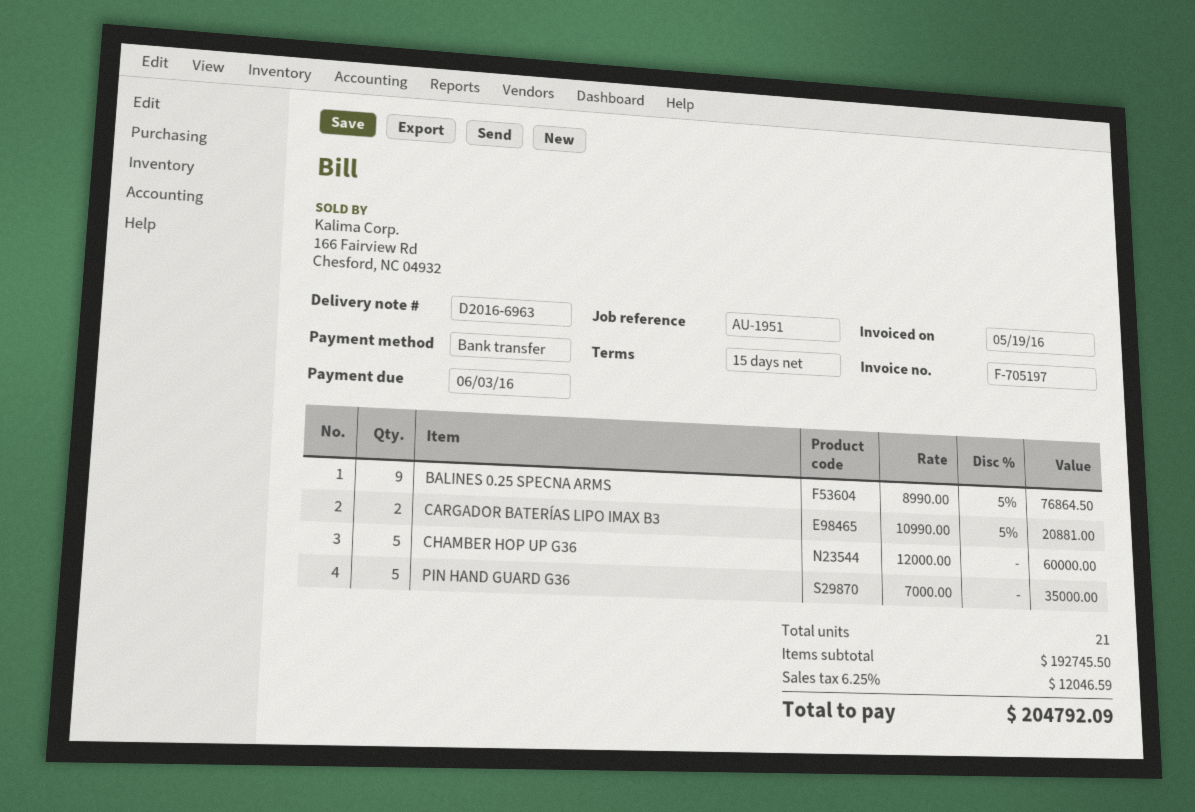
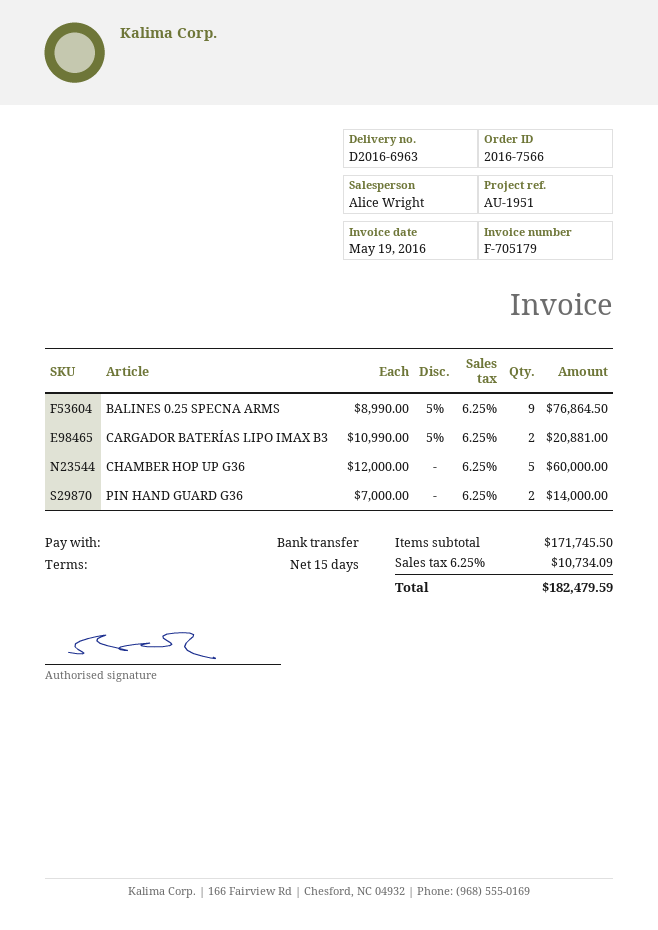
invoice number: F-705197 -> F-705179
PIN HAND GUARD G36: 5 x 7000.00 = 35000.00 -> 2 x 7000.00 = 14000.00
subtotal: 192745.50 -> 171745.50
tax: 6.25% = 12046.59 -> 6.25% = 10734.09
total: 204792.09 -> 182479.59

